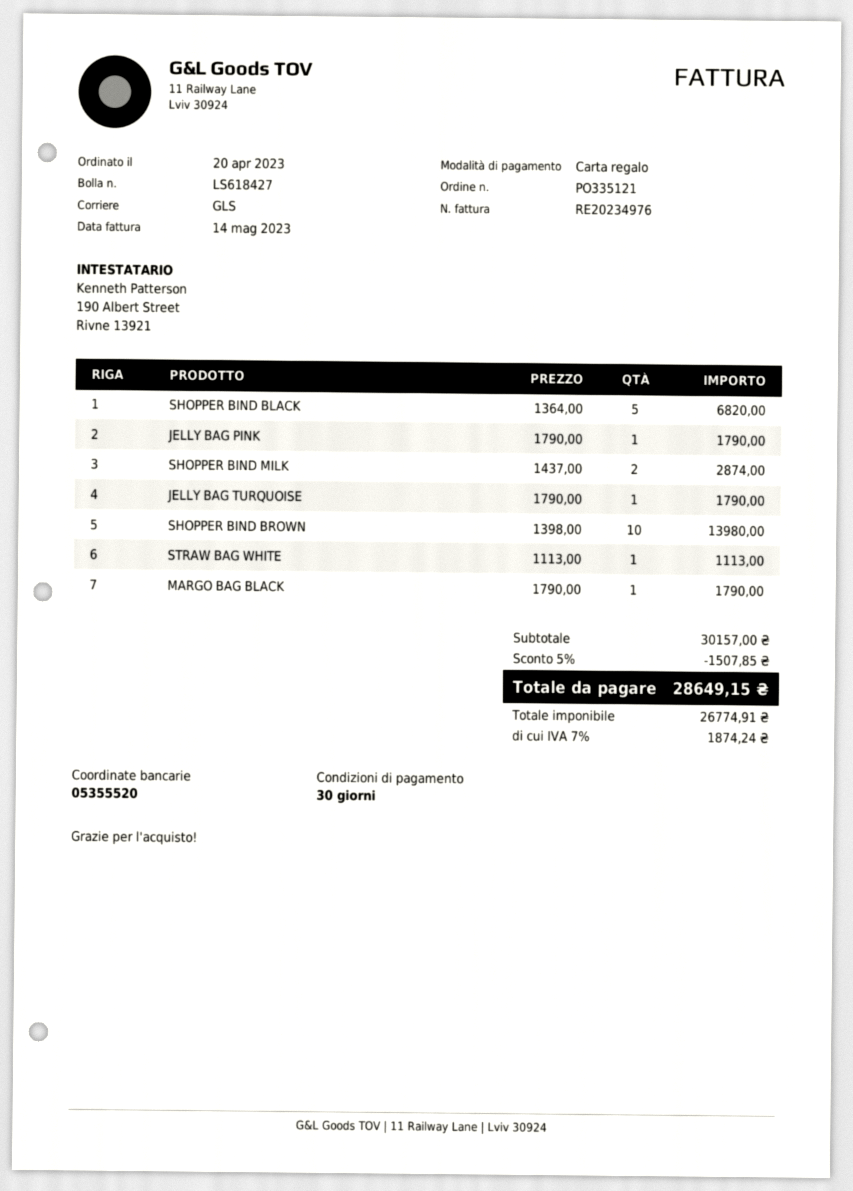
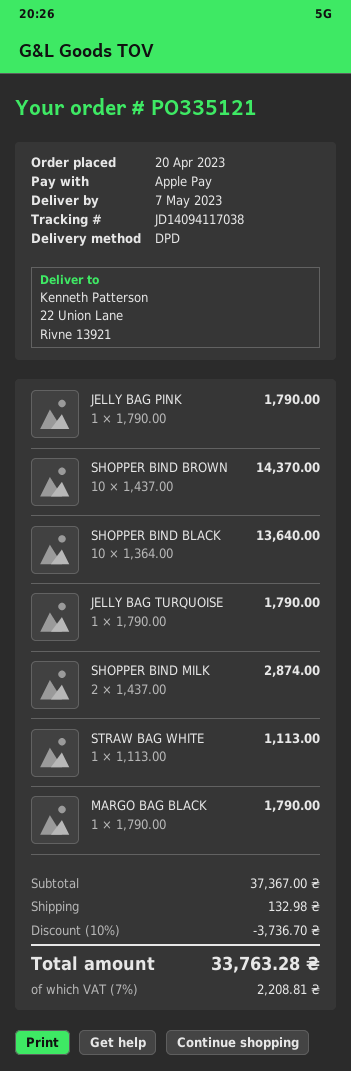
payment method: gift card -> Apple Pay
shipping method: GLS -> DPD
SHOPPER BIND BLACK: 5 x 1364.00 = 6820.00 -> 10 x 1364.00 = 13640.00
SHOPPER BIND BROWN: 10 x 1398.00 = 13980.00 -> 10 x 1437.00 = 14370.00
subtotal: 30157.00 -> 37367.00
discount: 5% = 1507.85 -> 10% = 3736.70
shipping: none -> 132.98
tax: 7% = 1874.24 -> 7% = 2208.81
total: 28649.15 -> 33763.28

